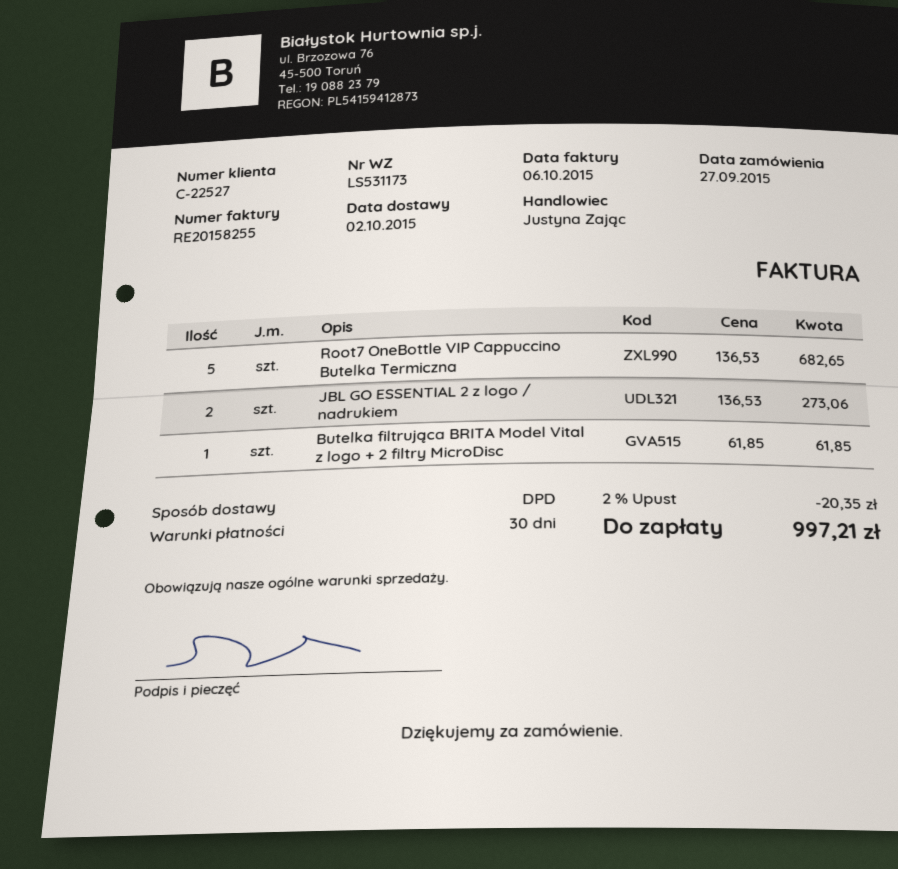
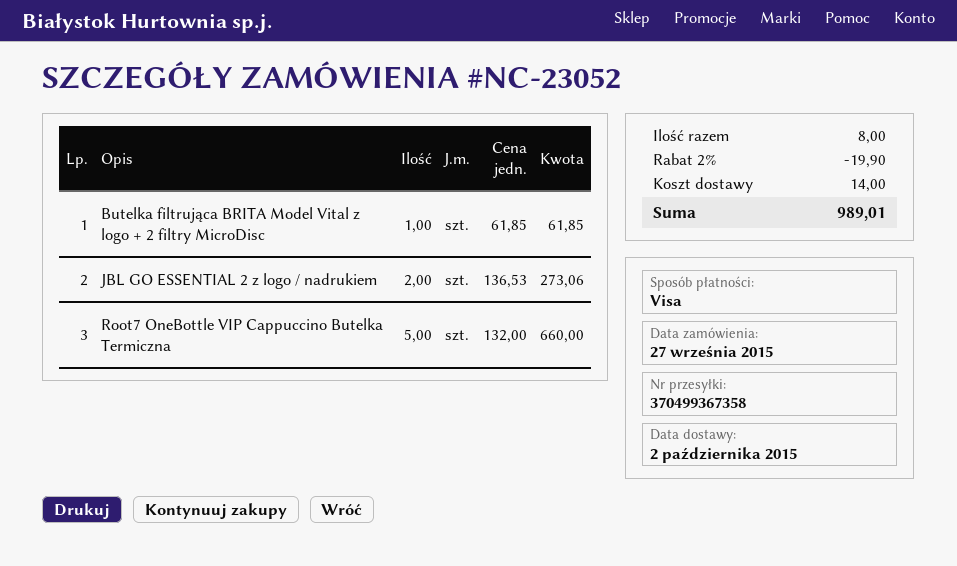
Root7 OneBottle VIP Cappuccino Butelka Termiczna: 5 x 136.53 = 682.65 -> 5 x 132.00 = 660.00
discount: 2% = 20.35 -> 2% = 19.90
shipping: none -> 14.00
total: 997.21 -> 989.01

